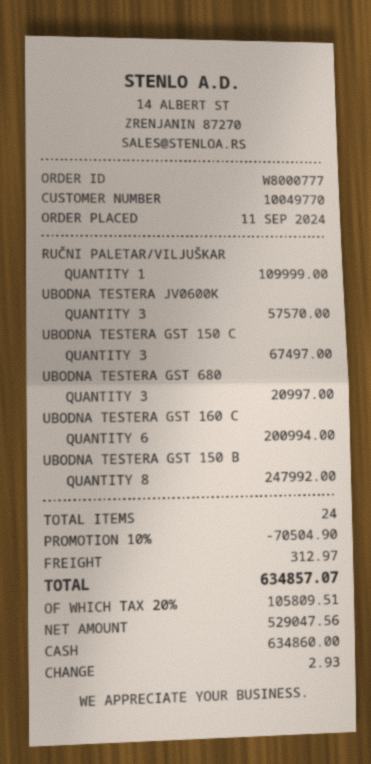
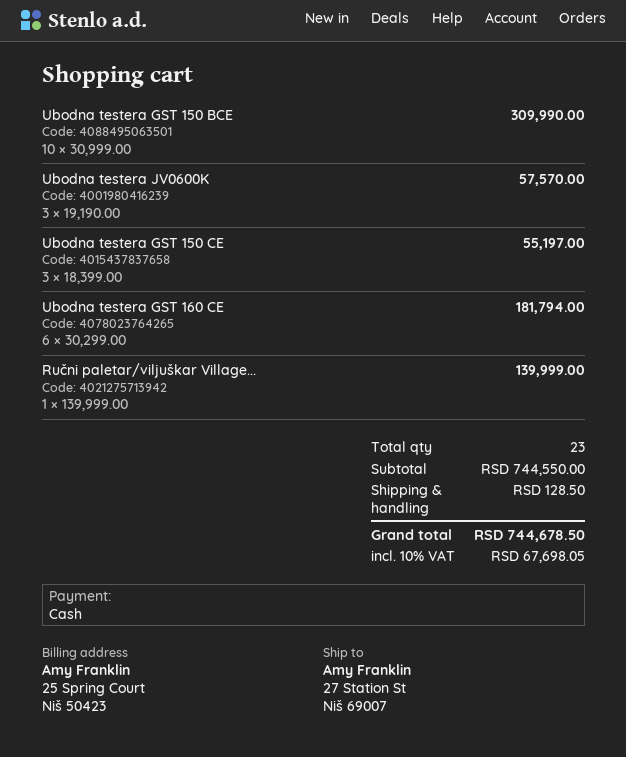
RUČNI PALETAR/VILJUŠKAR: 1 for 109999.00 -> 1 for 139999.00
UBODNA TESTERA GST 150 C: 3 for 67497.00 -> 3 for 55197.00
UBODNA TESTERA GST 680: 3 for 20997.00 -> none
UBODNA TESTERA GST 160 C: 6 for 200994.00 -> 6 for 181794.00
UBODNA TESTERA GST 150 B: 8 for 247992.00 -> 10 for 309990.00
total quantity: 24 -> 23
discount: 10% = 70504.90 -> none
shipping: 312.97 -> 128.50
tax: 20% = 105809.51 -> 10% = 67698.05
total: 634857.07 -> 744678.50

